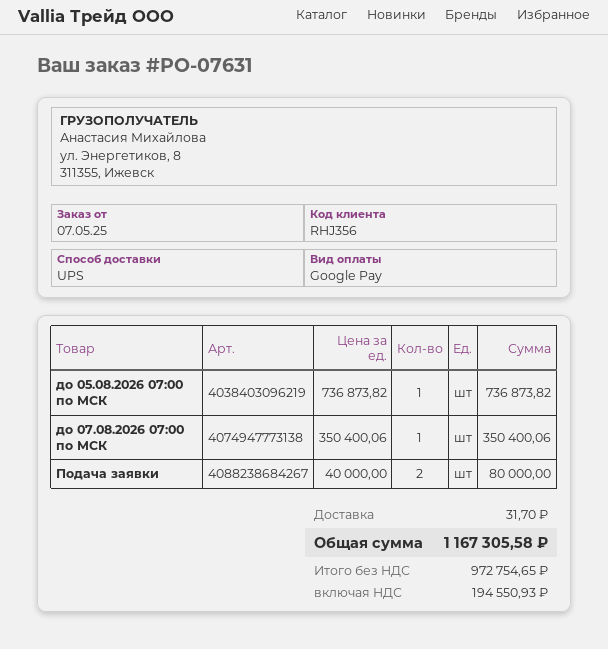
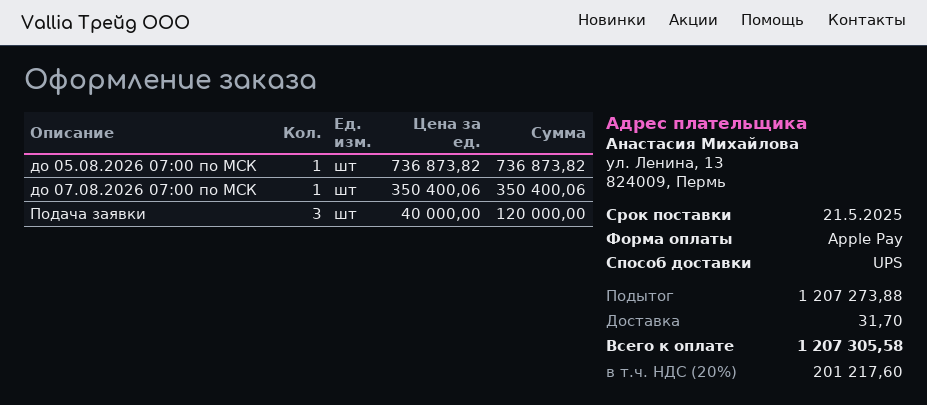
payment method: Google Pay -> Apple Pay
Подача заявки: 2 x 40000.00 = 80000.00 -> 3 x 40000.00 = 120000.00
tax: 194550.93 -> 201217.60
total: 1167305.58 -> 1207305.58

